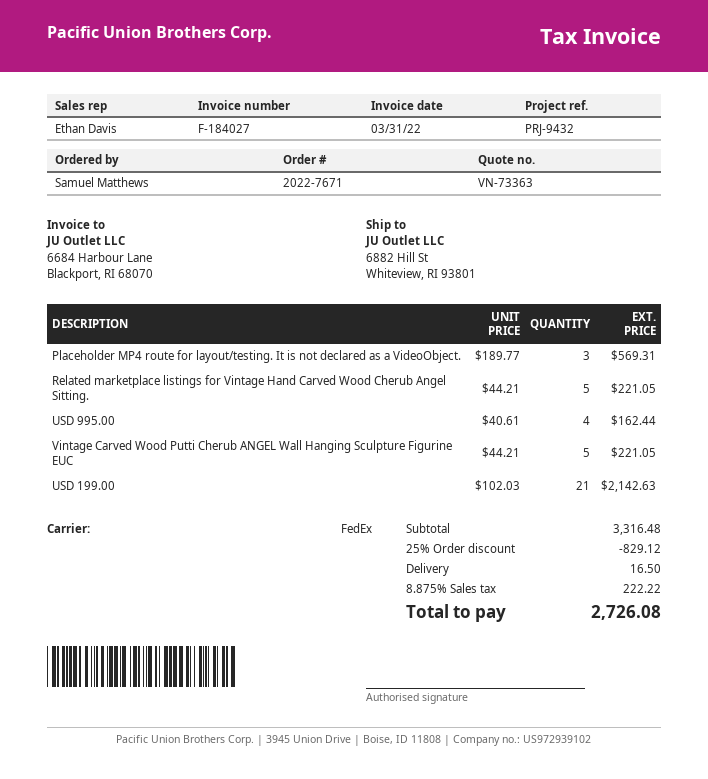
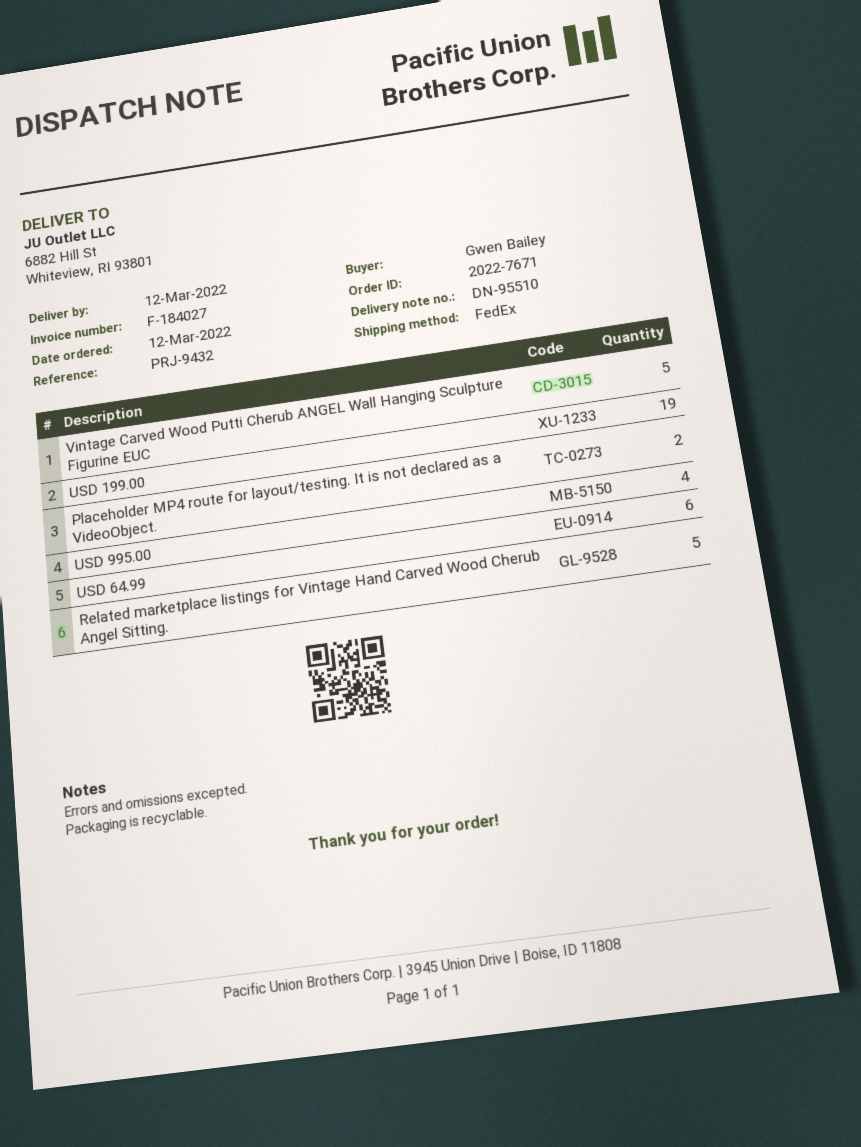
ordered by: Samuel Matthews -> Gwen Bailey
Placeholder MP4 route for layout/testing. It is not declared as a VideoObject.: 3 -> 2
USD 199.00: 21 -> 19
USD 64.99: none -> 6

